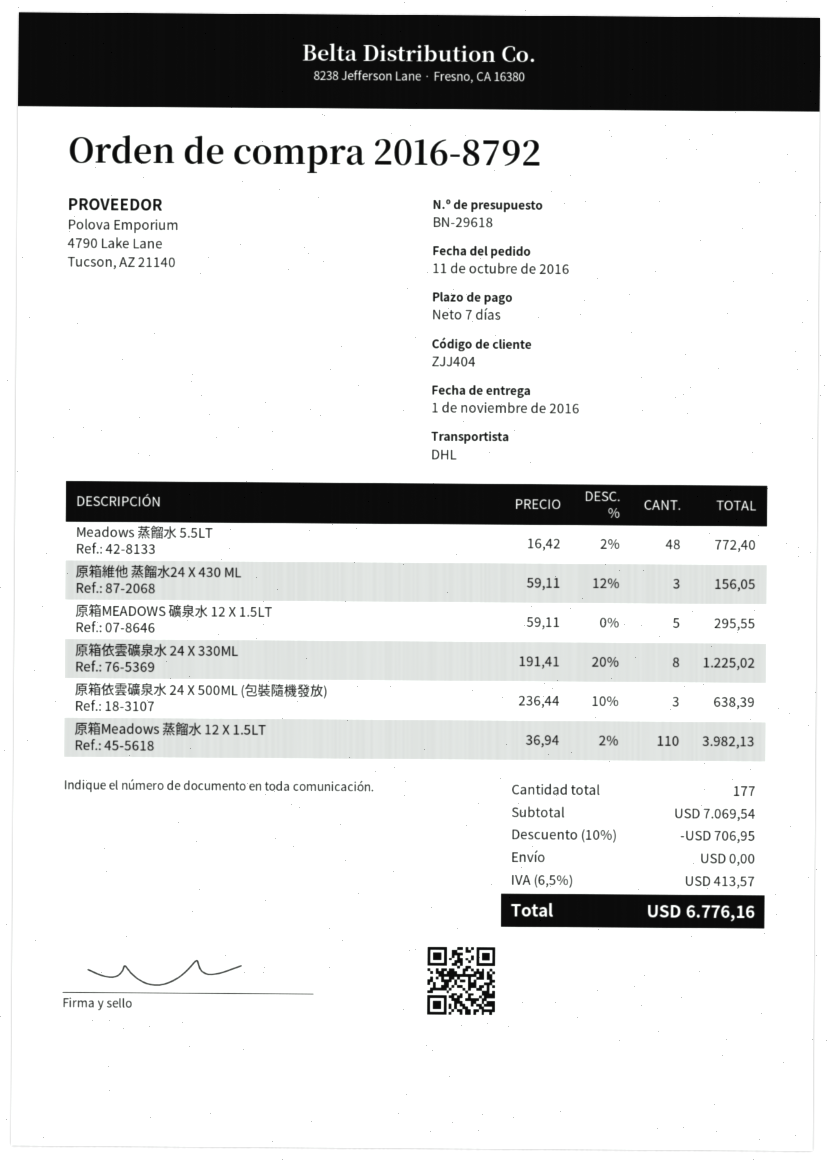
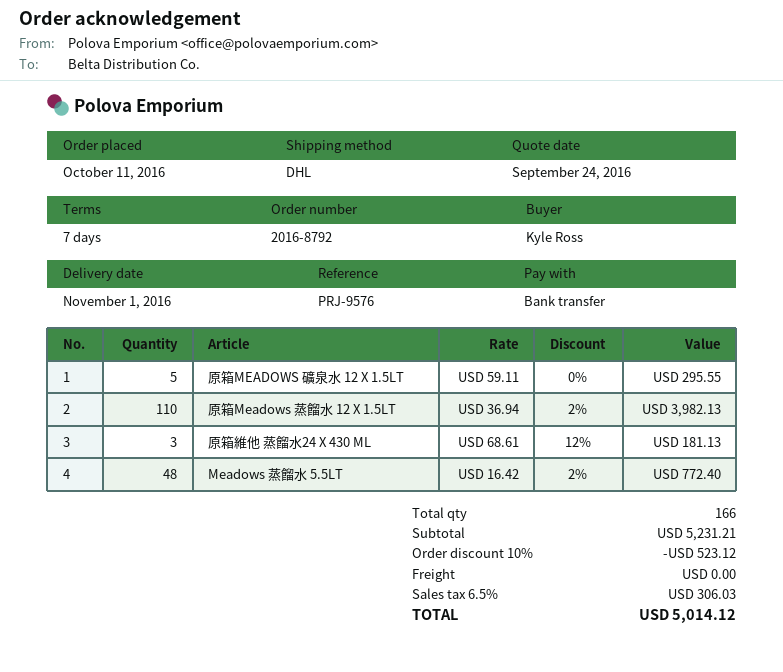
原箱維他 蒸餾水24 X 430 ML: 3 x 59.11 - 12% = 156.05 -> 3 x 68.61 - 12% = 181.13
原箱依雲礦泉水 24 X 330ML: 8 x 191.41 - 20% = 1225.02 -> none
原箱依雲礦泉水 24 X 500ML (包裝隨機發放): 3 x 236.44 - 10% = 638.39 -> none
total quantity: 177 -> 166
subtotal: 7069.54 -> 5231.21
discount: 10% = 706.95 -> 10% = 523.12
tax: 6.5% = 413.57 -> 6.5% = 306.03
total: 6776.16 -> 5014.12

